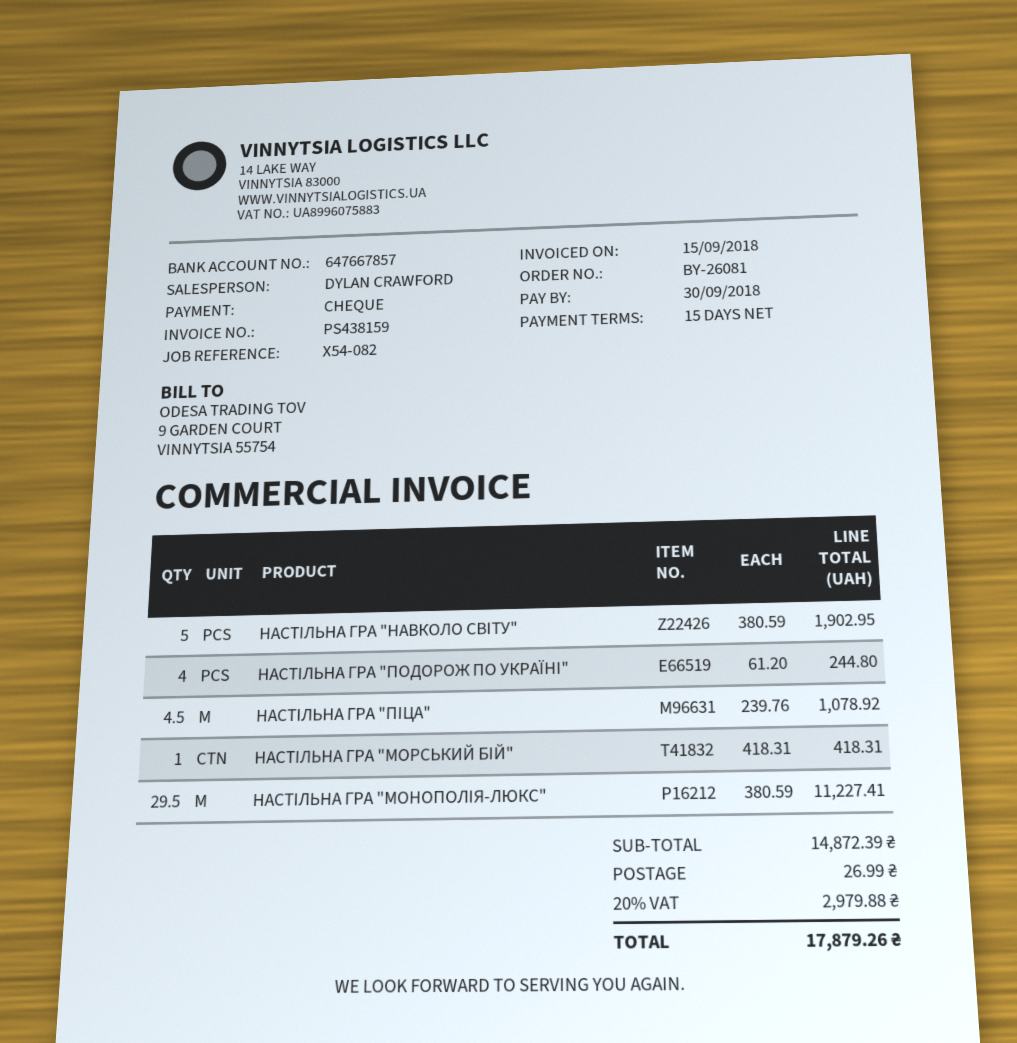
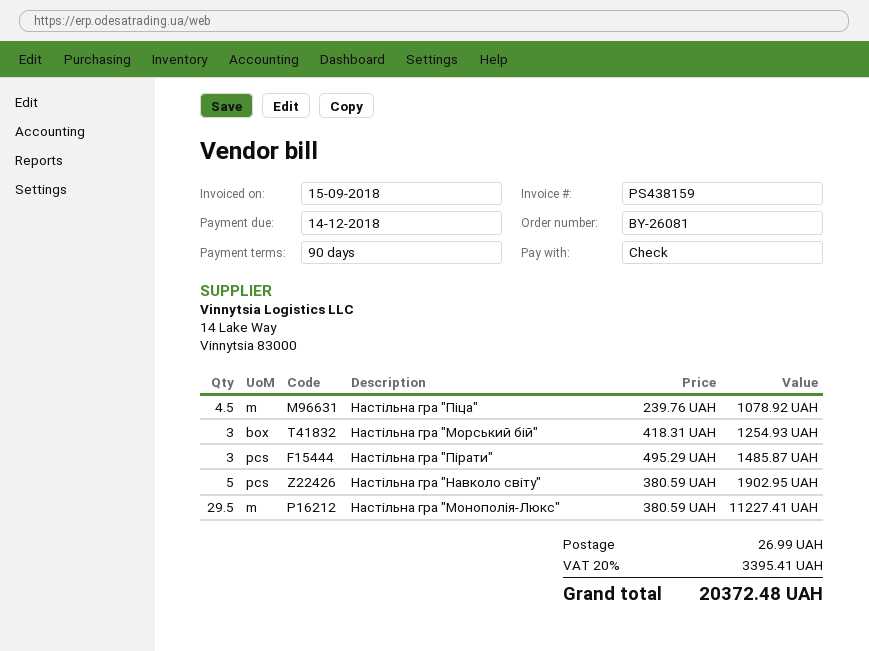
payment terms: 15 days -> 90 days
due date: 2018-09-30 -> 2018-12-14
НАСТІЛЬНА ГРА "ПОДОРОЖ ПО УКРАЇНІ": 4 x 61.20 = 244.80 -> none
НАСТІЛЬНА ГРА "МОРСЬКИЙ БІЙ": 1 x 418.31 = 418.31 -> 3 x 418.31 = 1254.93
Настільна гра "Пірати": none -> 3 x 495.29 = 1485.87
tax: 20% = 2979.88 -> 20% = 3395.41
total: 17879.26 -> 20372.48

